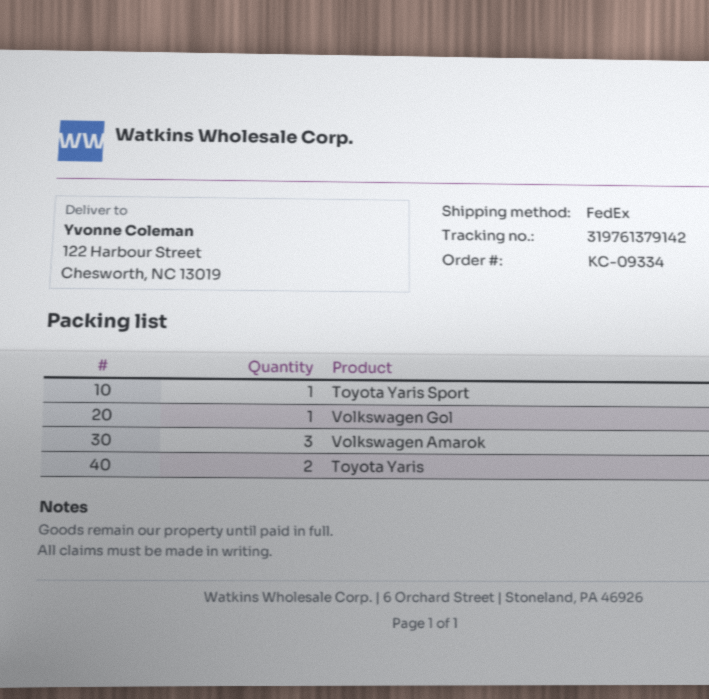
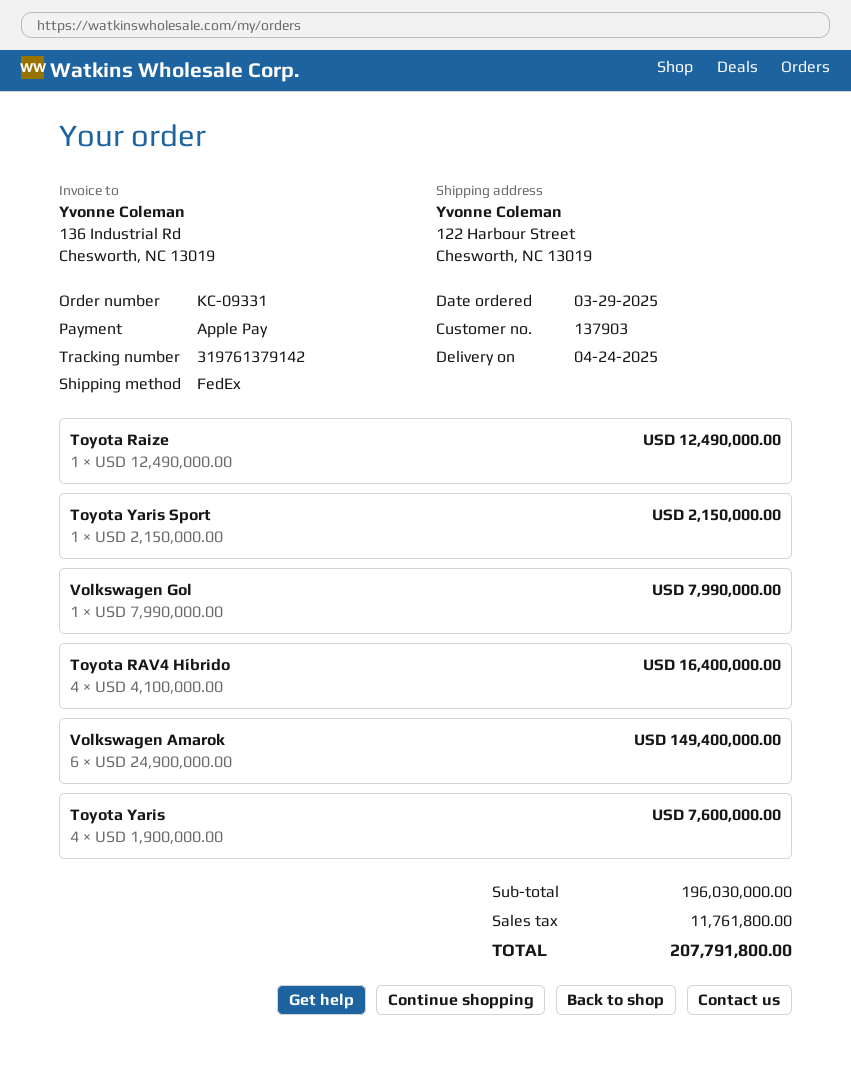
order number: KC-09334 -> KC-09331
Volkswagen Amarok: 3 -> 6
Toyota Yaris: 2 -> 4
Toyota Raize: none -> 1
Toyota RAV4 Híbrido: none -> 4

